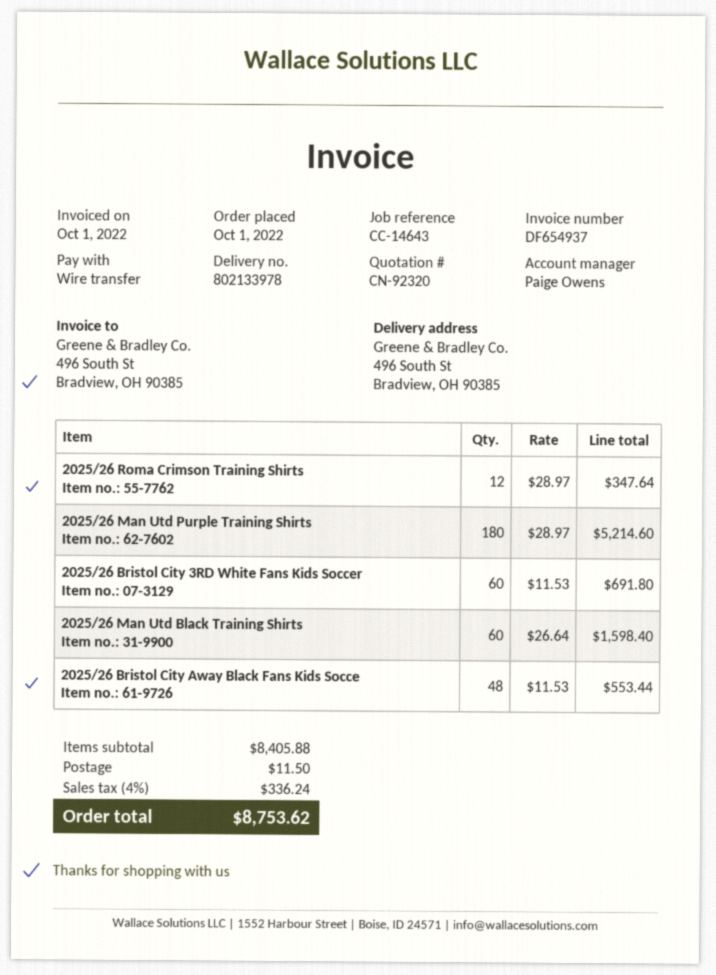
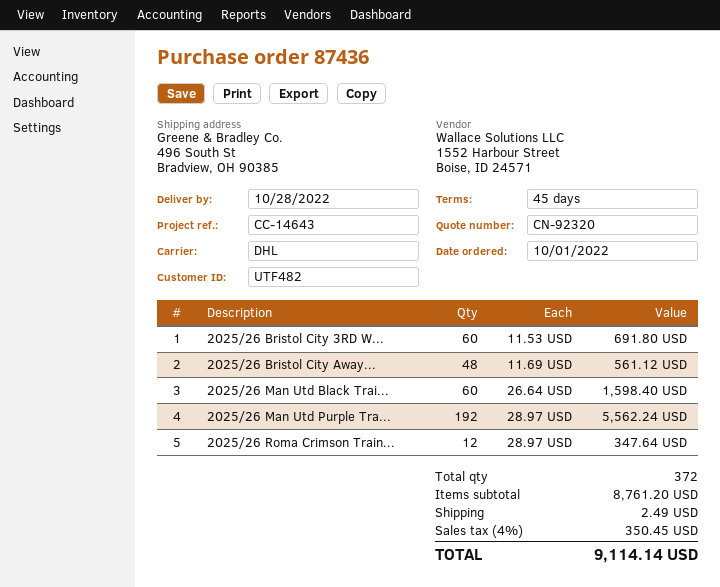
2025/26 Man Utd Purple Training Shirts: 180 x 28.97 = 5214.60 -> 192 x 28.97 = 5562.24
2025/26 Bristol City Away Black Fans Kids Socce: 48 x 11.53 = 553.44 -> 48 x 11.69 = 561.12
subtotal: 8405.88 -> 8761.20
shipping: 11.50 -> 2.49
tax: 4% = 336.24 -> 4% = 350.45
total: 8753.62 -> 9114.14

